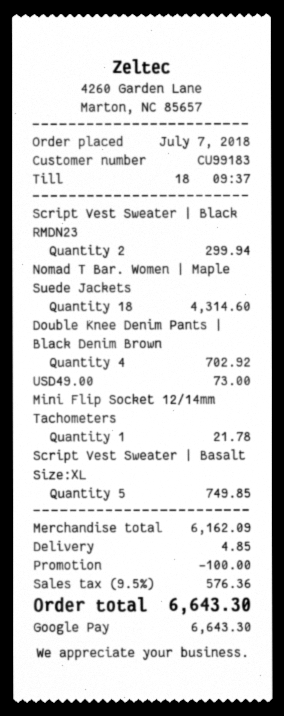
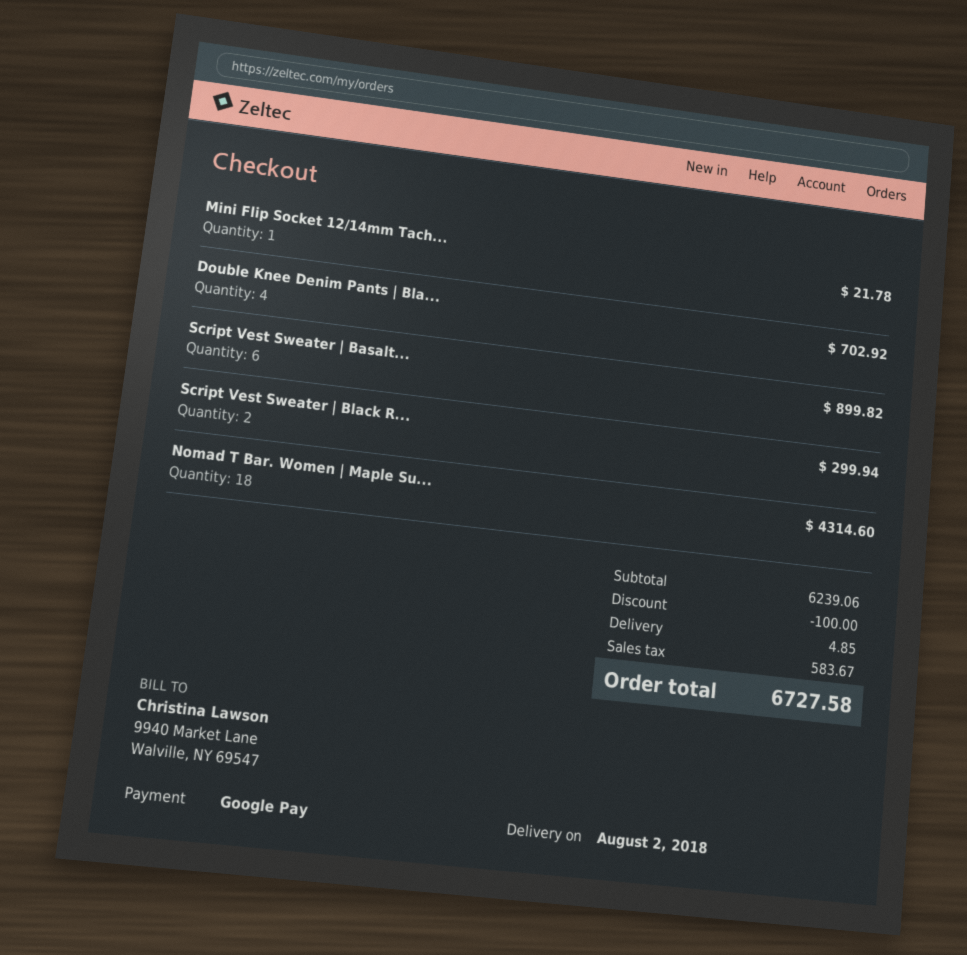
USD49.00: 1 for 73.00 -> none
Script Vest Sweater | Basalt Size:XL: 5 for 749.85 -> 6 for 899.82
subtotal: 6162.09 -> 6239.06
tax: 576.36 -> 583.67
total: 6643.30 -> 6727.58

